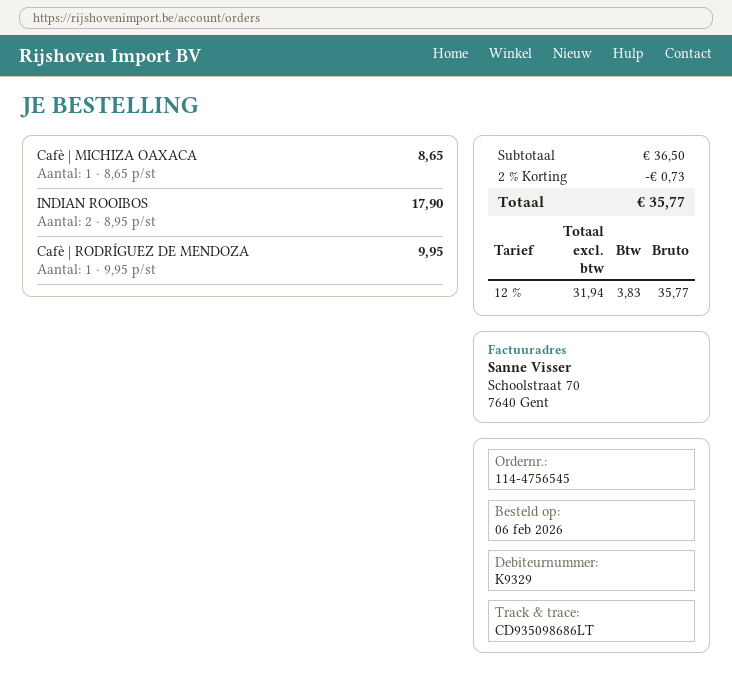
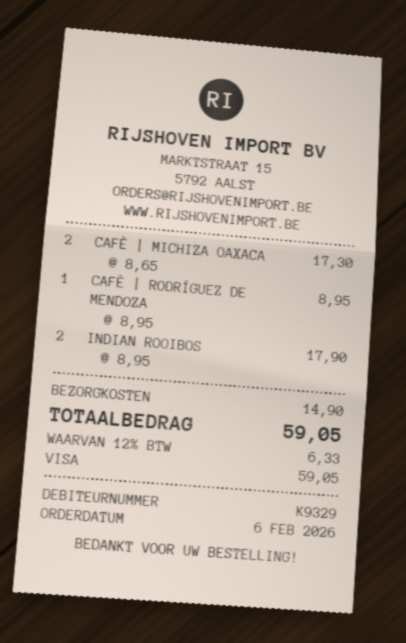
Cafè | MICHIZA OAXACA: 1 x 8.65 = 8.65 -> 2 x 8.65 = 17.30
Cafè | RODRÍGUEZ DE MENDOZA: 1 x 9.95 = 9.95 -> 1 x 8.95 = 8.95
discount: 2% = 0.73 -> none
shipping: none -> 14.90
tax: 12% = 3.83 -> 12% = 6.33
total: 35.77 -> 59.05

